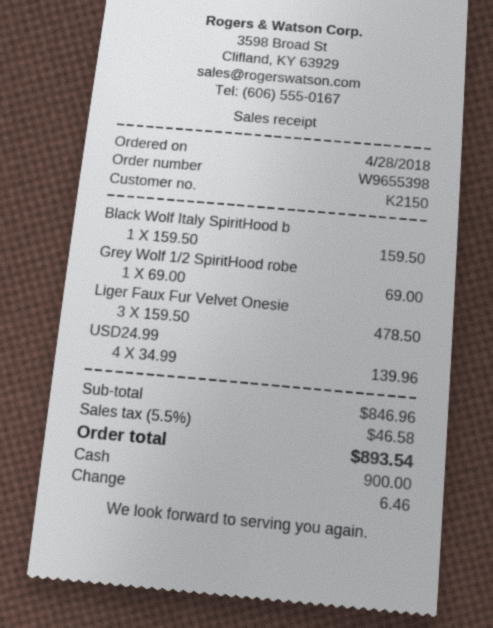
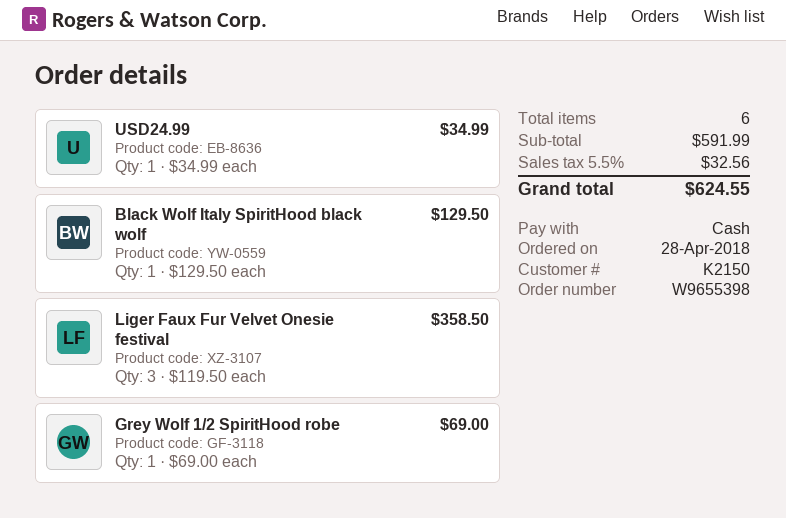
Black Wolf Italy SpiritHood b: 1 x 159.50 = 159.50 -> 1 x 129.50 = 129.50
Liger Faux Fur Velvet Onesie: 3 x 159.50 = 478.50 -> 3 x 119.50 = 358.50
USD24.99: 4 x 34.99 = 139.96 -> 1 x 34.99 = 34.99
subtotal: 846.96 -> 591.99
tax: 5.5% = 46.58 -> 5.5% = 32.56
total: 893.54 -> 624.55

